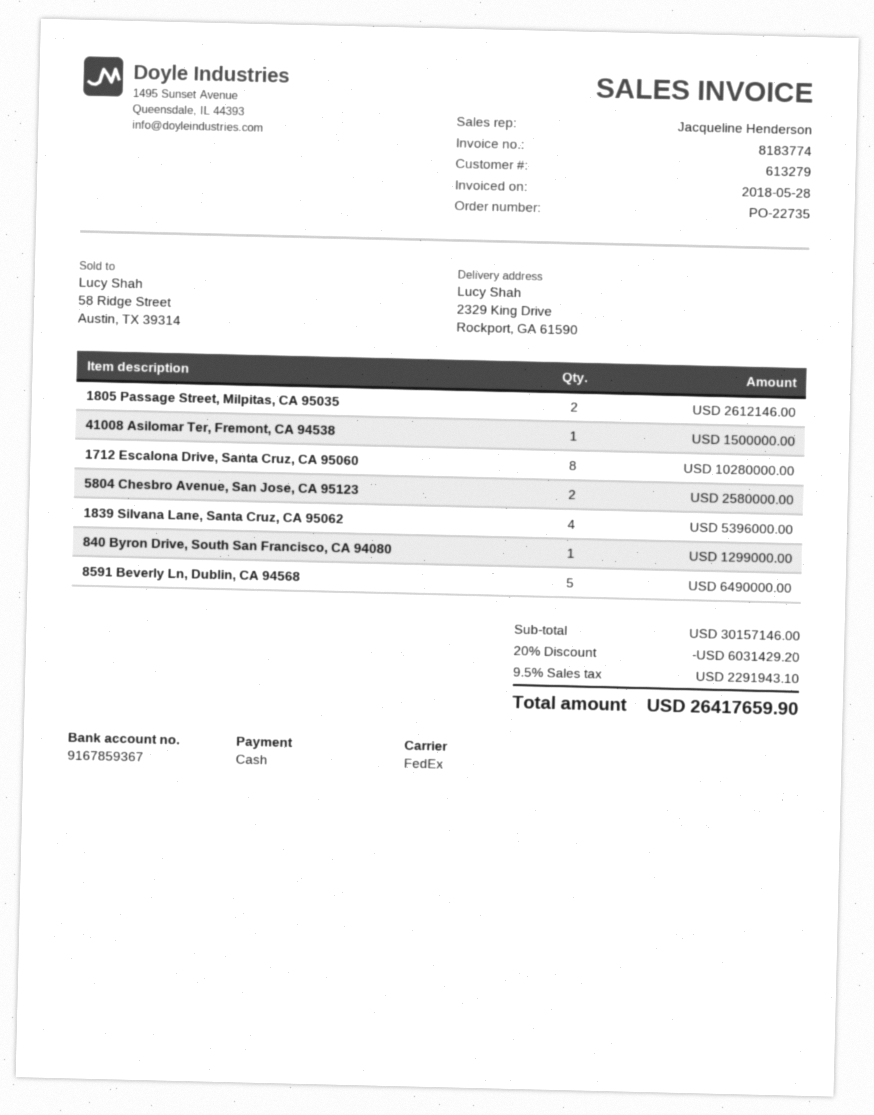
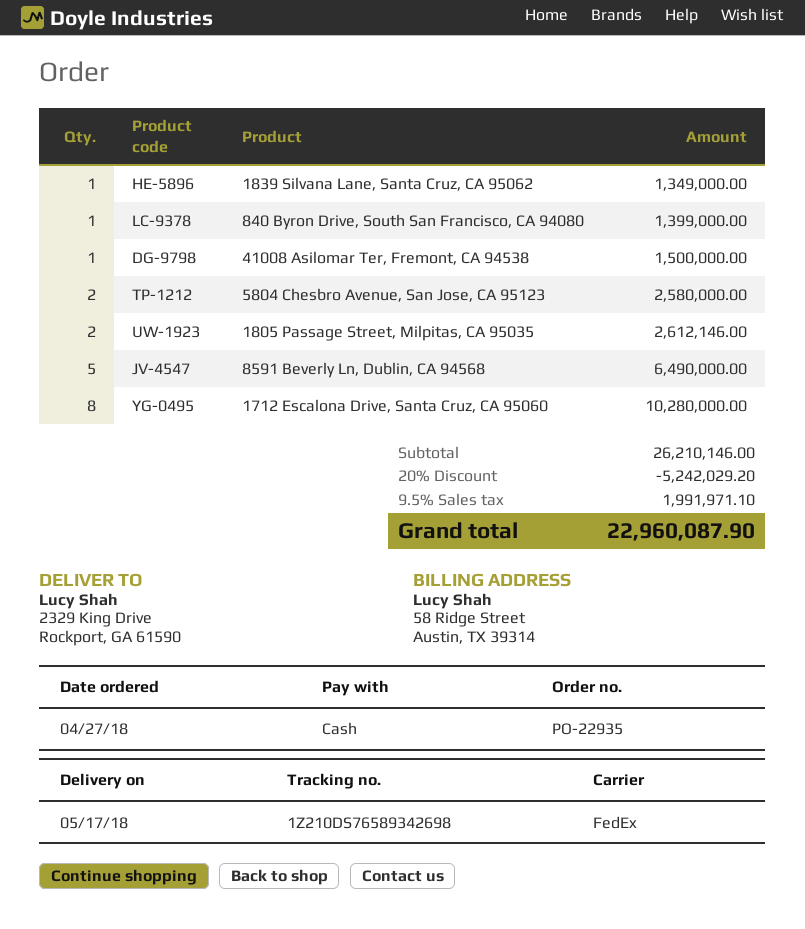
order number: PO-22735 -> PO-22935
1839 Silvana Lane, Santa Cruz, CA 95062: 4 for 5396000.00 -> 1 for 1349000.00
840 Byron Drive, South San Francisco, CA 94080: 1 for 1299000.00 -> 1 for 1399000.00
subtotal: 30157146.00 -> 26210146.00
discount: 20% = 6031429.20 -> 20% = 5242029.20
tax: 9.5% = 2291943.10 -> 9.5% = 1991971.10
total: 26417659.90 -> 22960087.90

